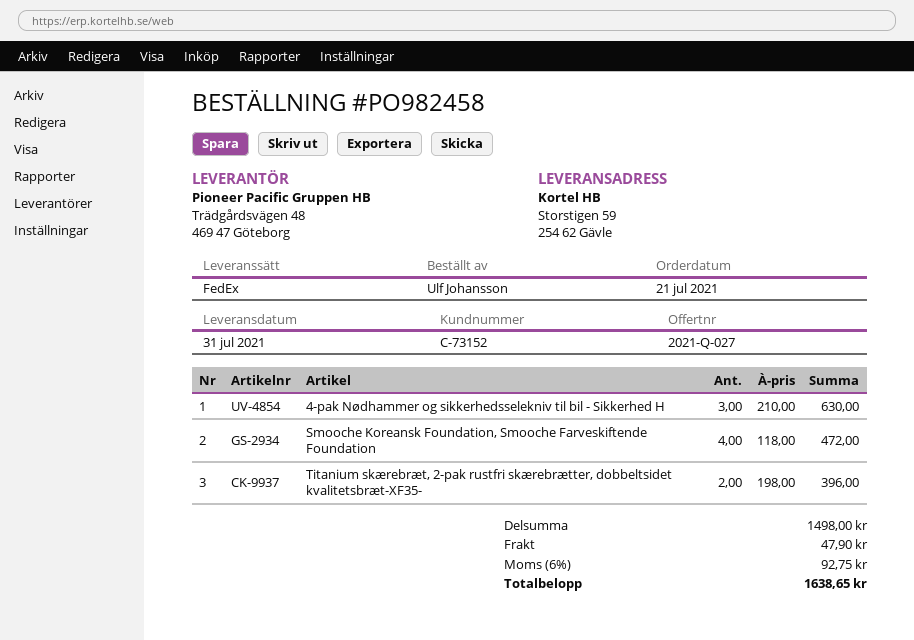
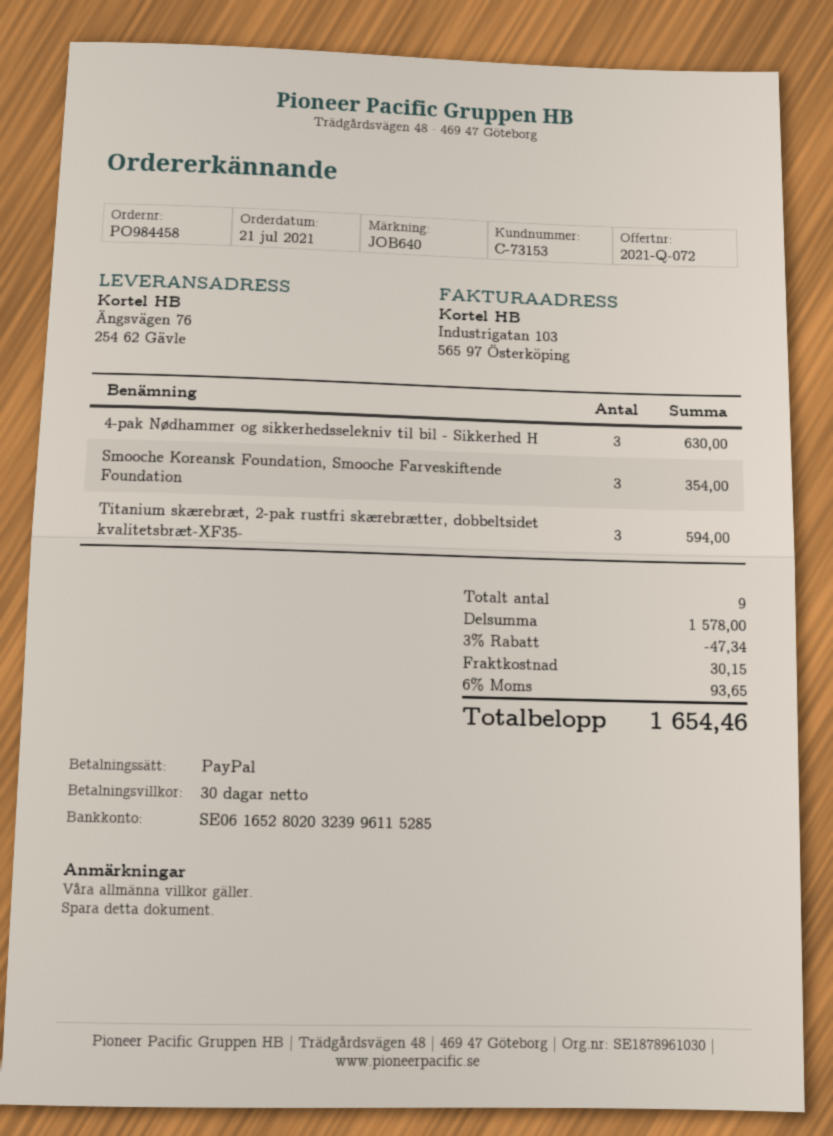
quote number: 2021-Q-027 -> 2021-Q-072
order number: PO982458 -> PO984458
customer number: C-73152 -> C-73153
ship to: Storstigen 59, 254 62 Gävle -> Ängsvägen 76, 254 62 Gävle
Smooche Koreansk Foundation, Smooche Farveskiftende Foundation: 4 for 472.00 -> 3 for 354.00
Titanium skærebræt, 2-pak rustfri skærebrætter, dobbeltsidet kvalitetsbræt-XF35-: 2 for 396.00 -> 3 for 594.00
subtotal: 1498.00 -> 1578.00
discount: none -> 3% = 47.34
shipping: 47.90 -> 30.15
tax: 6% = 92.75 -> 6% = 93.65
total: 1638.65 -> 1654.46

